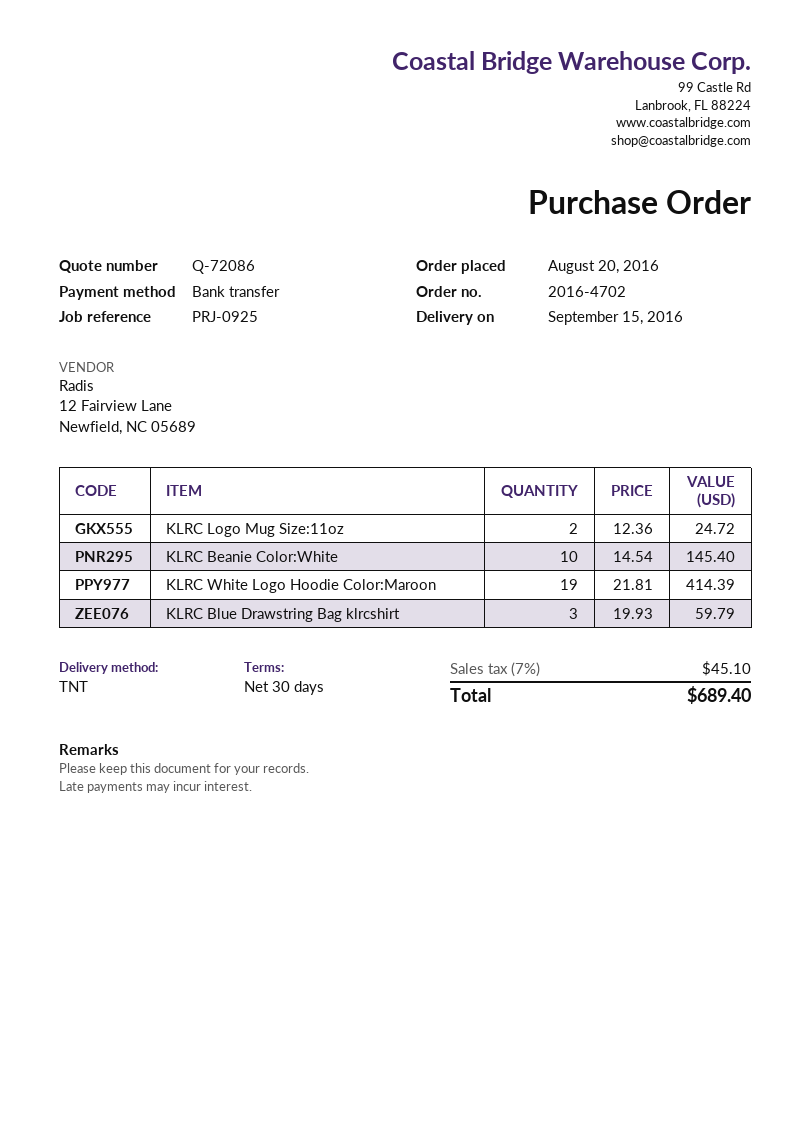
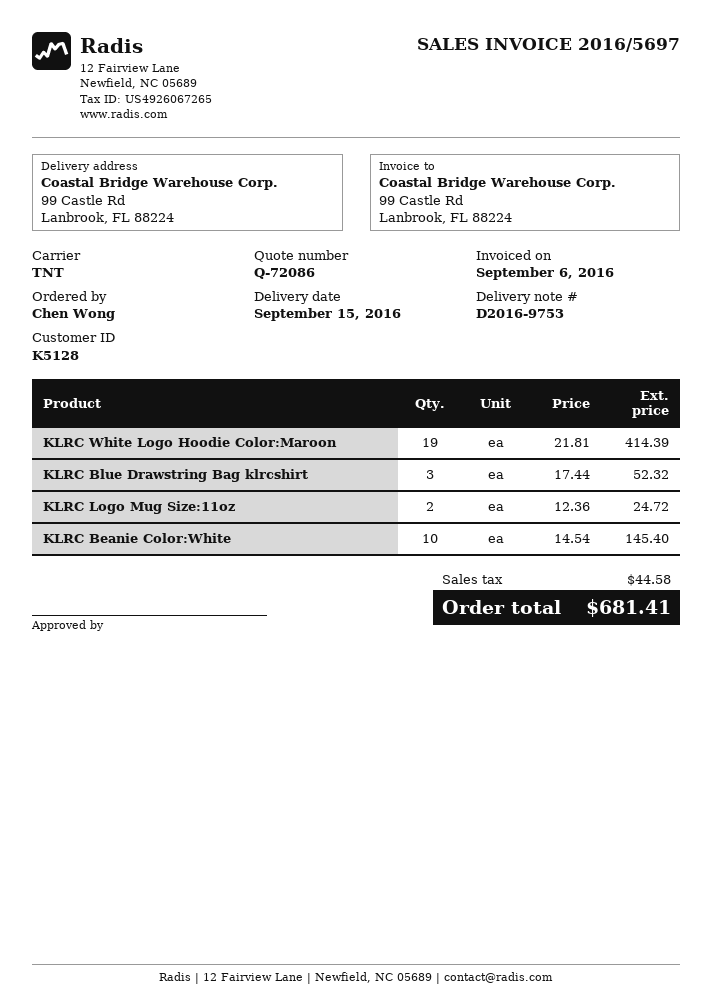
KLRC Blue Drawstring Bag klrcshirt: 3 x 19.93 = 59.79 -> 3 x 17.44 = 52.32
tax: 45.10 -> 44.58
total: 689.40 -> 681.41

